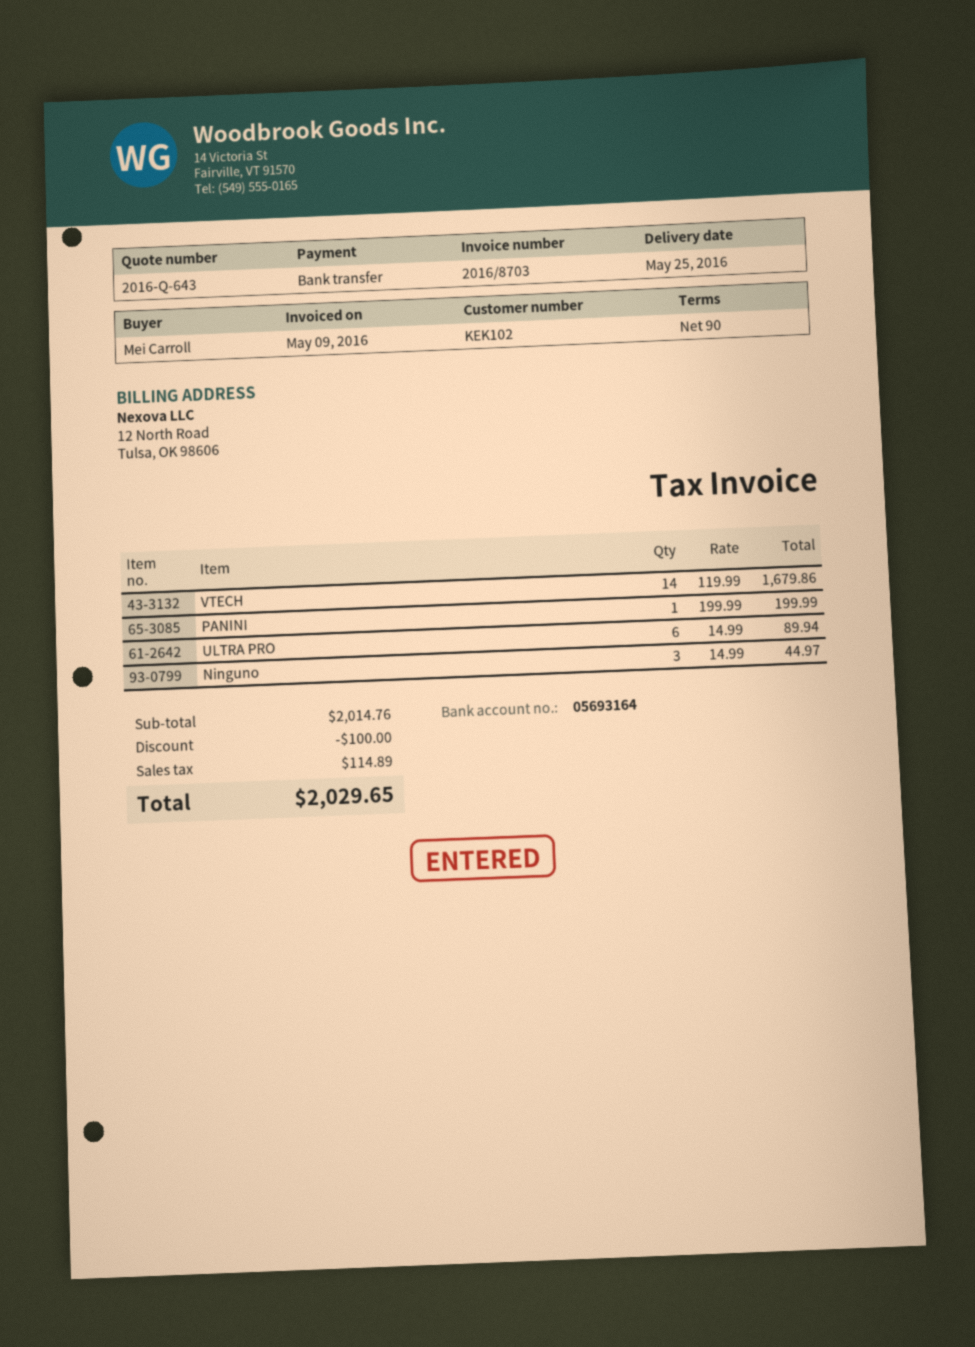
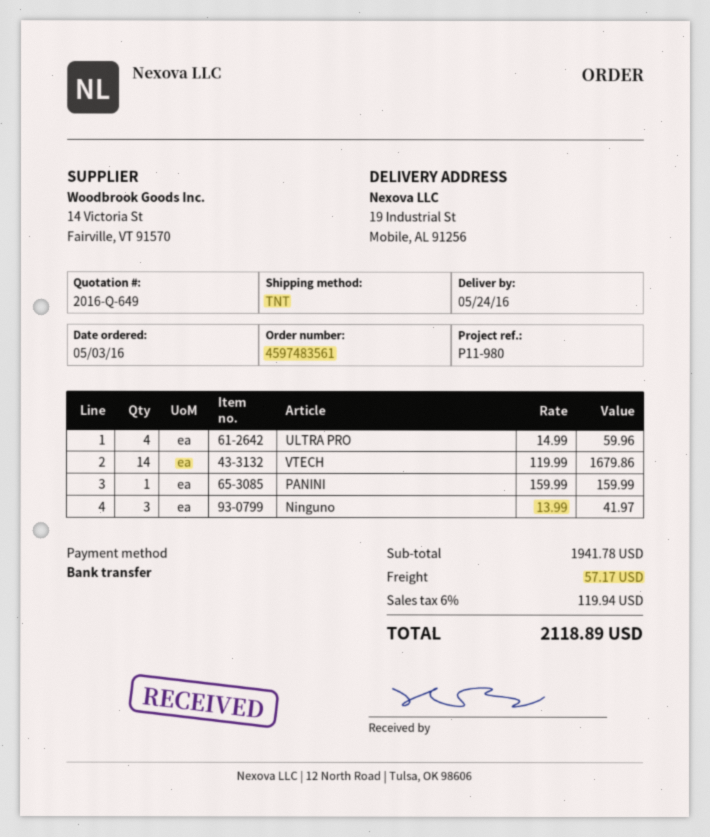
quote number: 2016-Q-643 -> 2016-Q-649
delivery date: 2016-05-25 -> 2016-05-24
PANINI: 1 x 199.99 = 199.99 -> 1 x 159.99 = 159.99
ULTRA PRO: 6 x 14.99 = 89.94 -> 4 x 14.99 = 59.96
Ninguno: 3 x 14.99 = 44.97 -> 3 x 13.99 = 41.97
subtotal: 2014.76 -> 1941.78
discount: 100.00 -> none
shipping: none -> 57.17
tax: 114.89 -> 119.94
total: 2029.65 -> 2118.89

